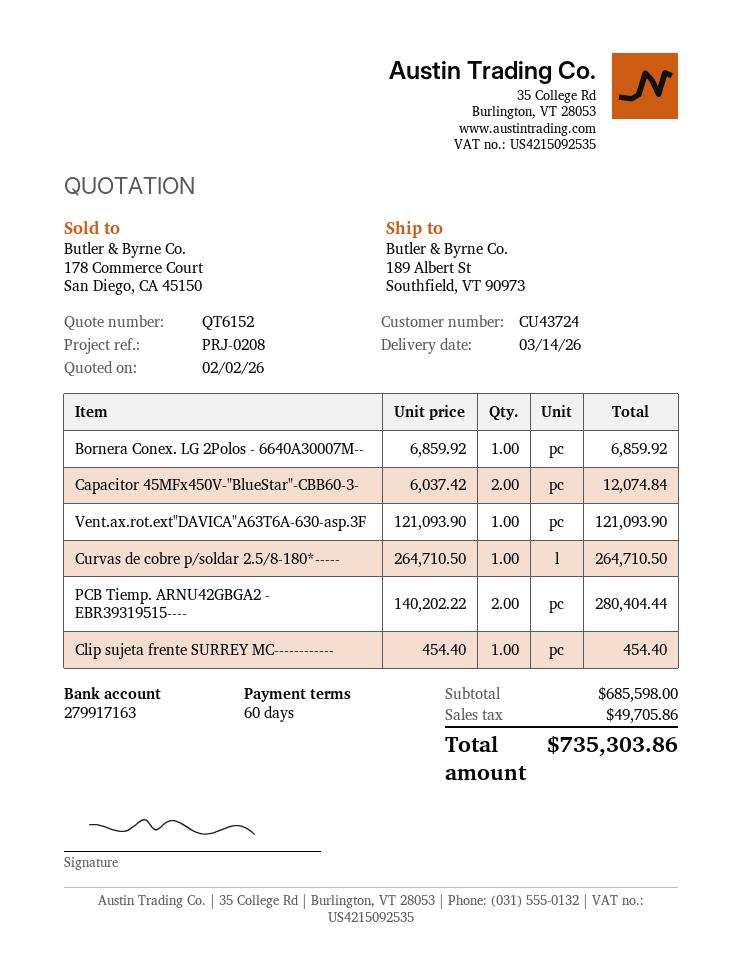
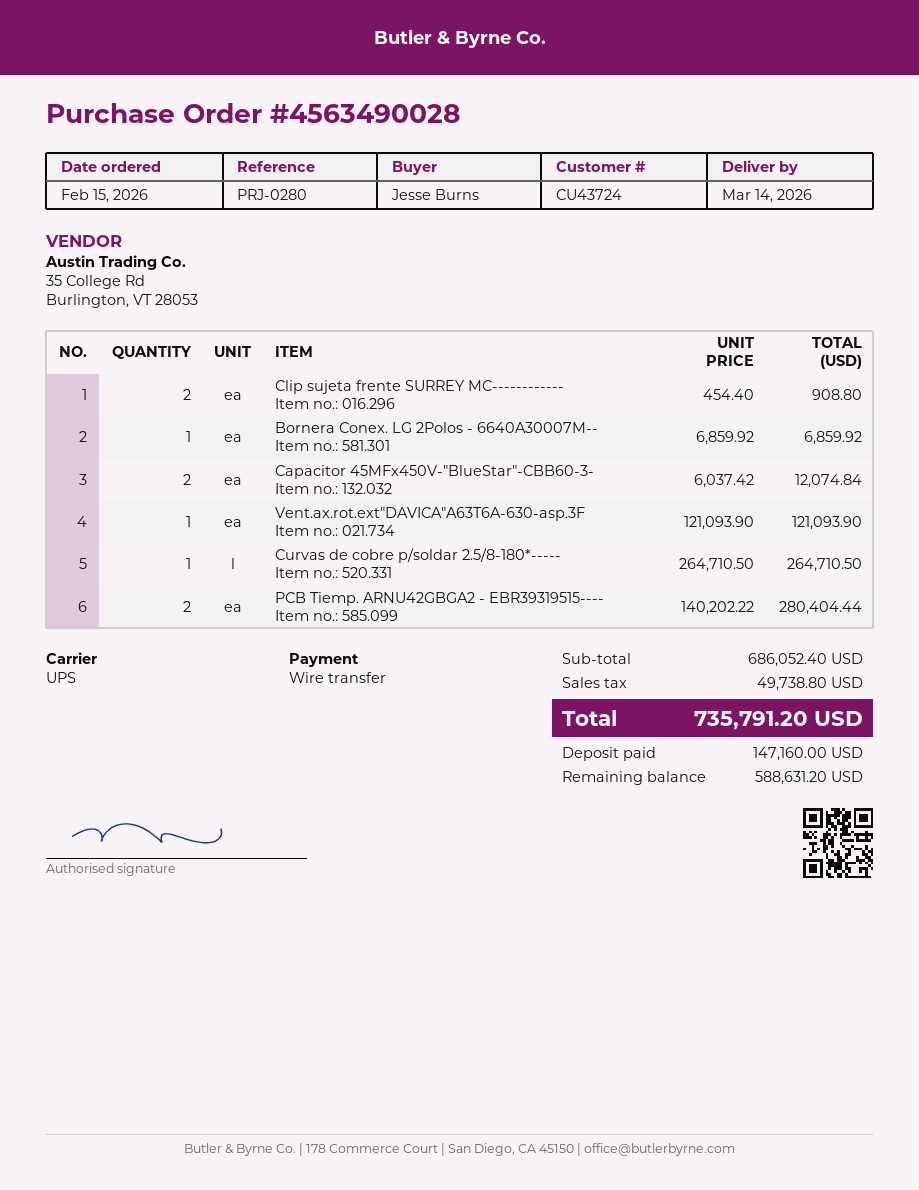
reference: PRJ-0208 -> PRJ-0280
Clip sujeta frente SURREY MC------------: 1 x 454.40 = 454.40 -> 2 x 454.40 = 908.80
subtotal: 685598.00 -> 686052.40
tax: 49705.86 -> 49738.80
total: 735303.86 -> 735791.20

